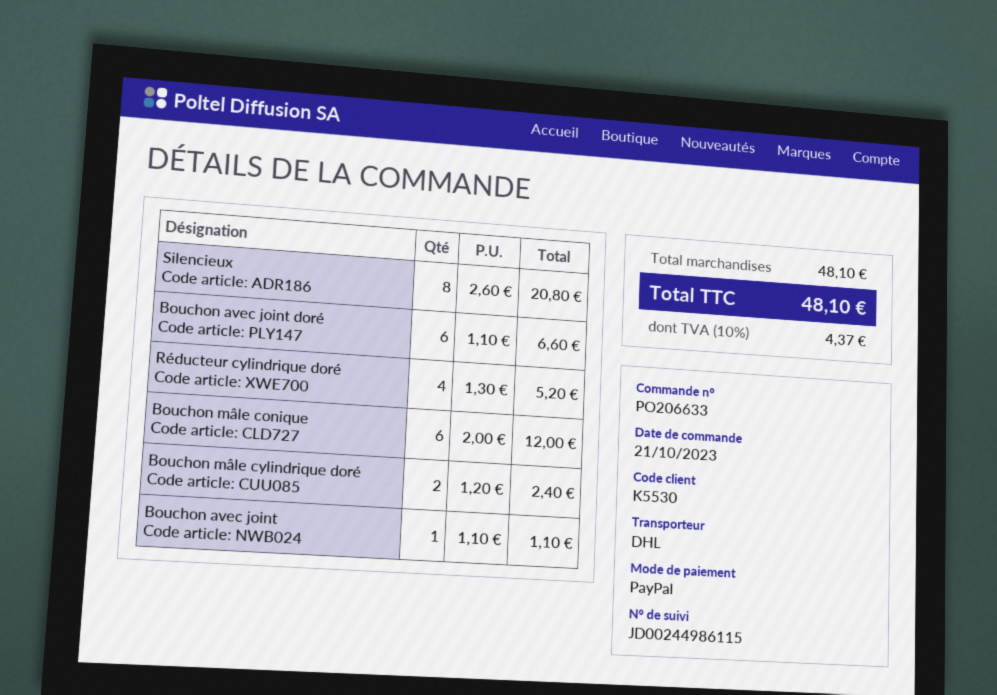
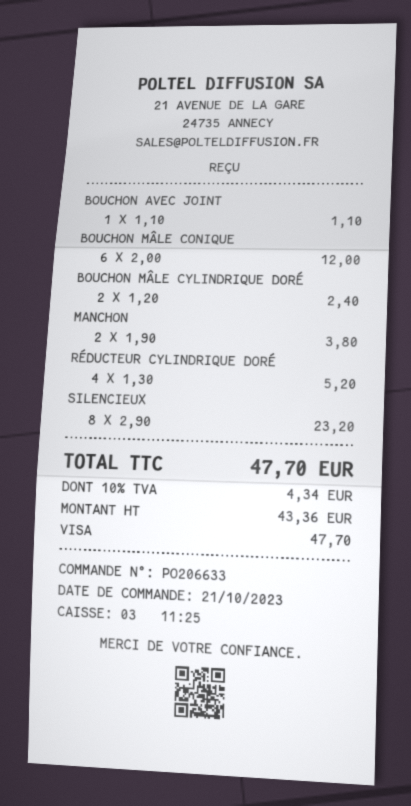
payment method: PayPal -> Visa
Silencieux: 8 x 2.60 = 20.80 -> 8 x 2.90 = 23.20
Bouchon avec joint doré: 6 x 1.10 = 6.60 -> none
MANCHON: none -> 2 x 1.90 = 3.80
tax: 10% = 4.37 -> 10% = 4.34
total: 48.10 -> 47.70

